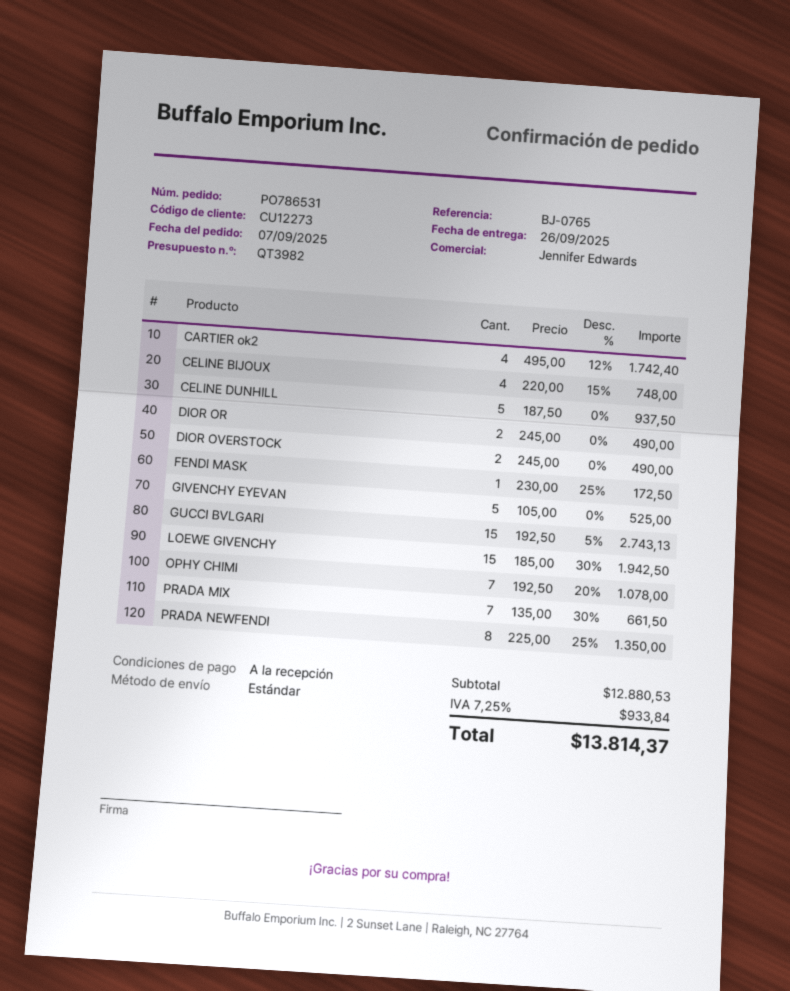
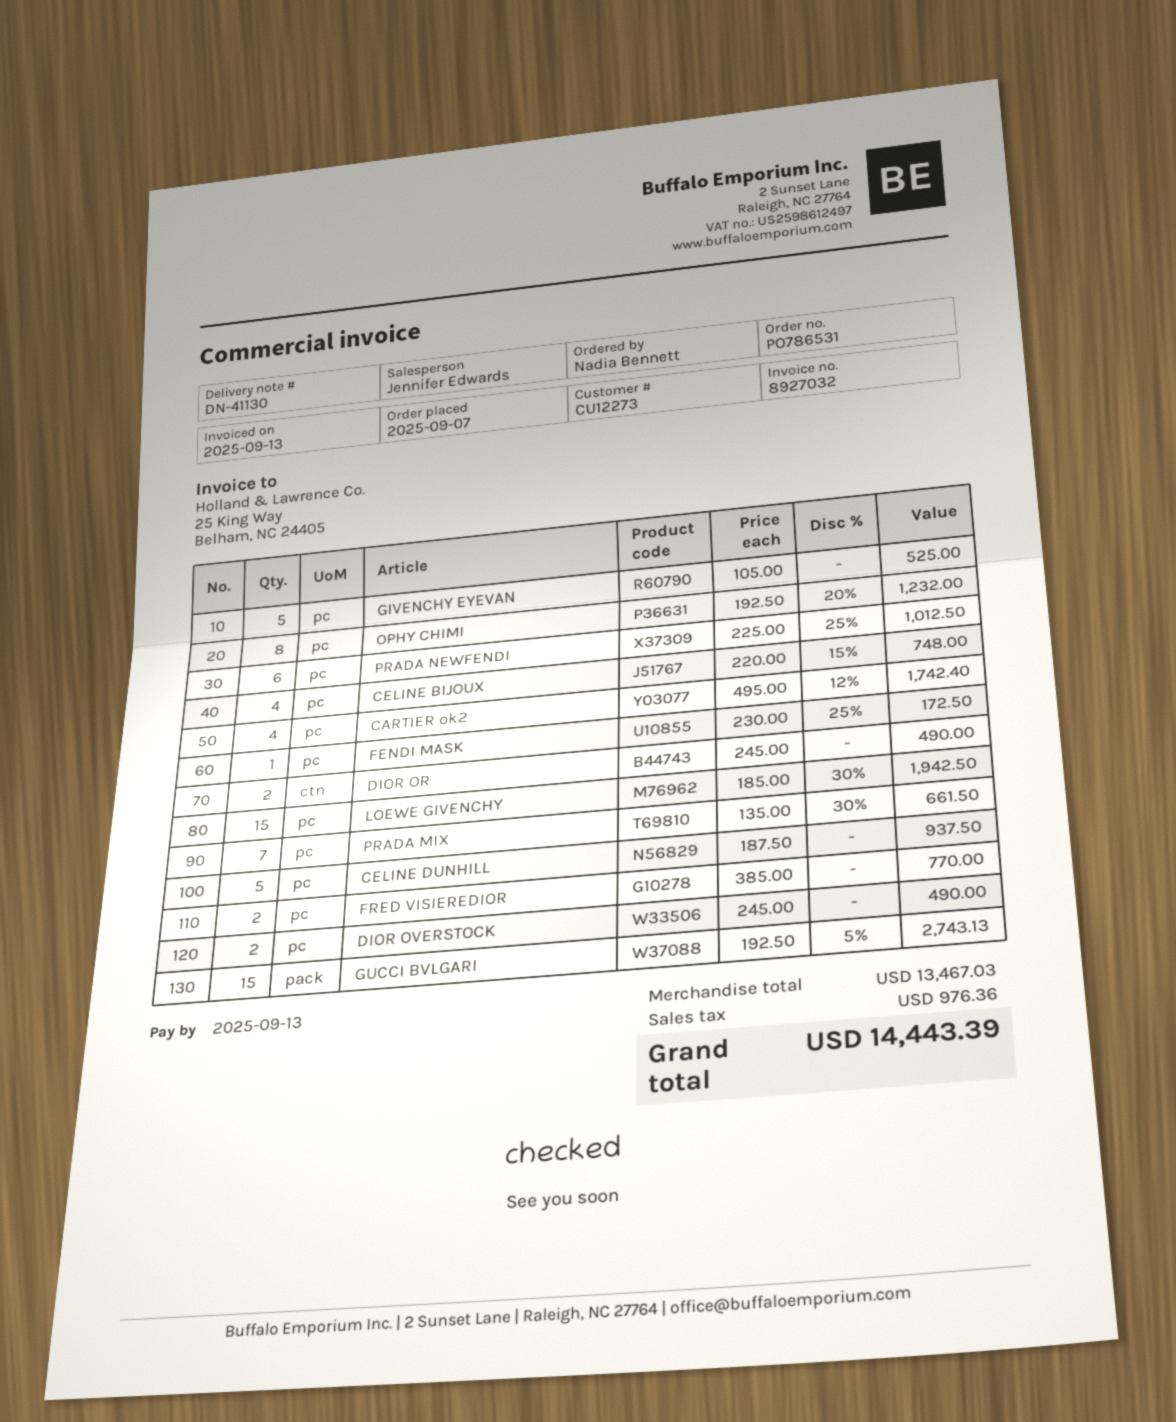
OPHY CHIMI: 7 x 192.50 - 20% = 1078.00 -> 8 x 192.50 - 20% = 1232.00
PRADA NEWFENDI: 8 x 225.00 - 25% = 1350.00 -> 6 x 225.00 - 25% = 1012.50
FRED VISIEREDIOR: none -> 2 x 385.00 = 770.00
subtotal: 12880.53 -> 13467.03
tax: 933.84 -> 976.36
total: 13814.37 -> 14443.39

